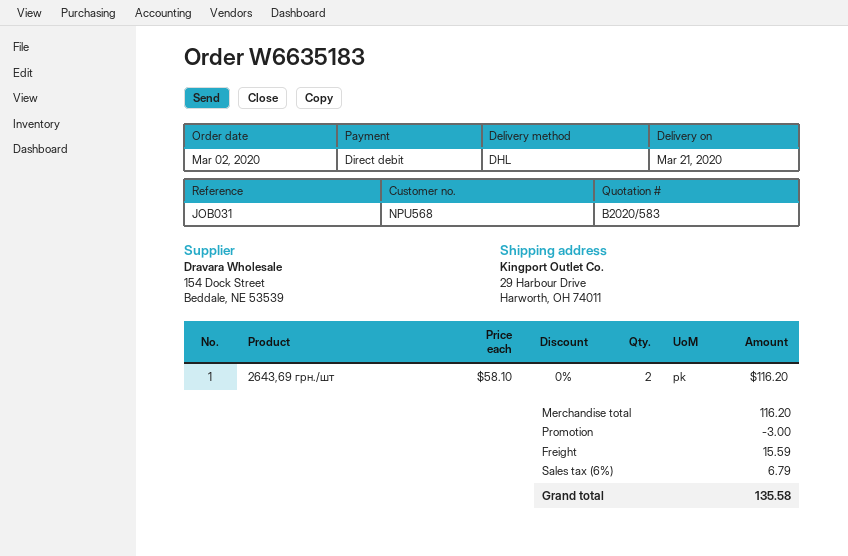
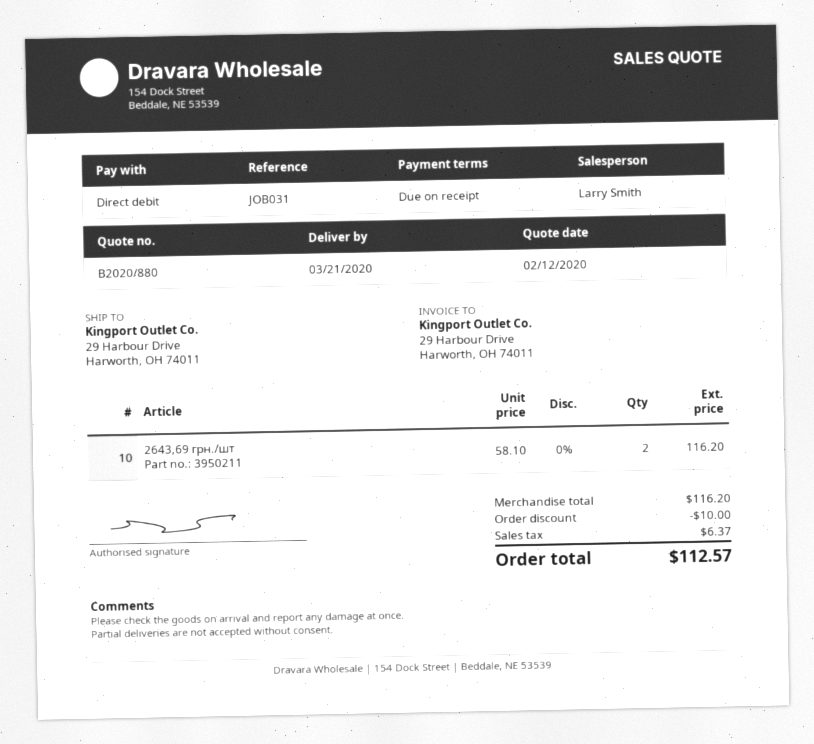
quote number: B2020/583 -> B2020/880
discount: 3.00 -> 10.00
shipping: 15.59 -> none
tax: 6.79 -> 6.37
total: 135.58 -> 112.57

